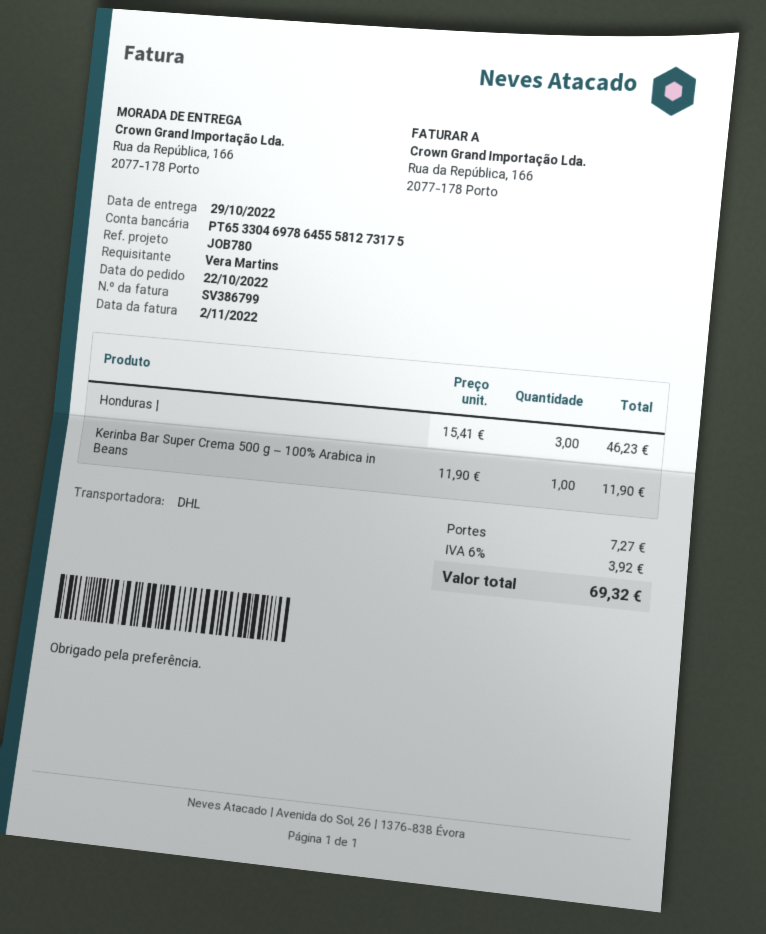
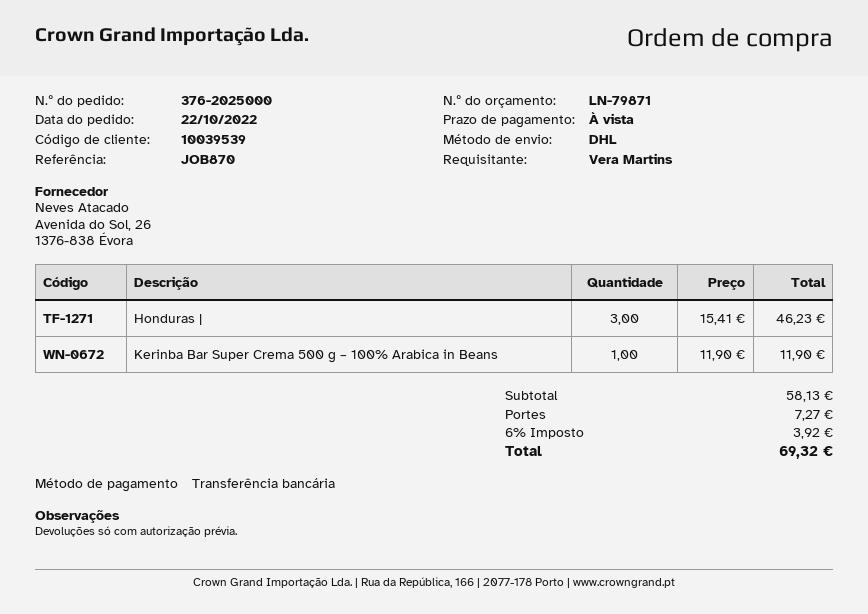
reference: JOB780 -> JOB870

